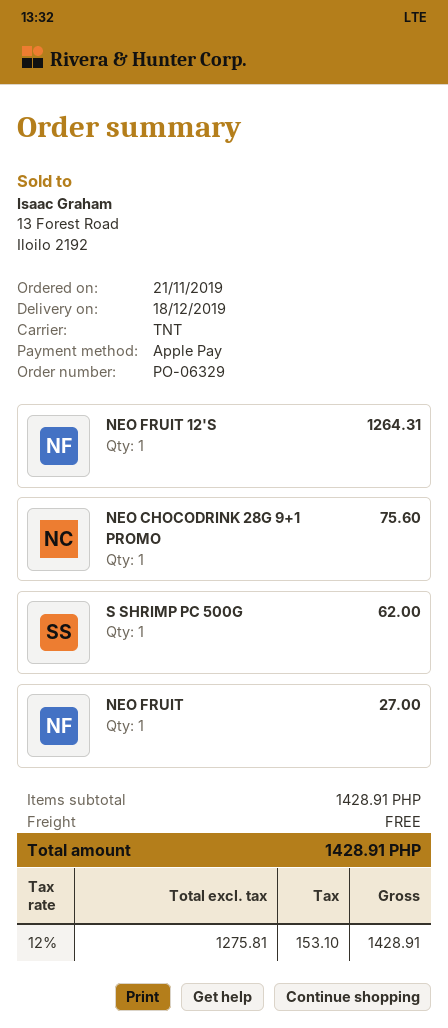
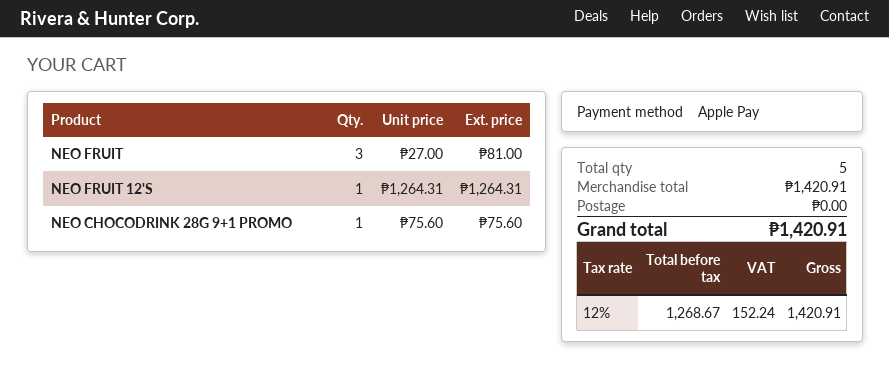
S SHRIMP PC 500G: 1 for 62.00 -> none
NEO FRUIT: 1 for 27.00 -> 3 for 81.00
subtotal: 1428.91 -> 1420.91
net: 1275.81 -> 1268.67
tax: 12% = 153.10 -> 12% = 152.24
total: 1428.91 -> 1420.91

